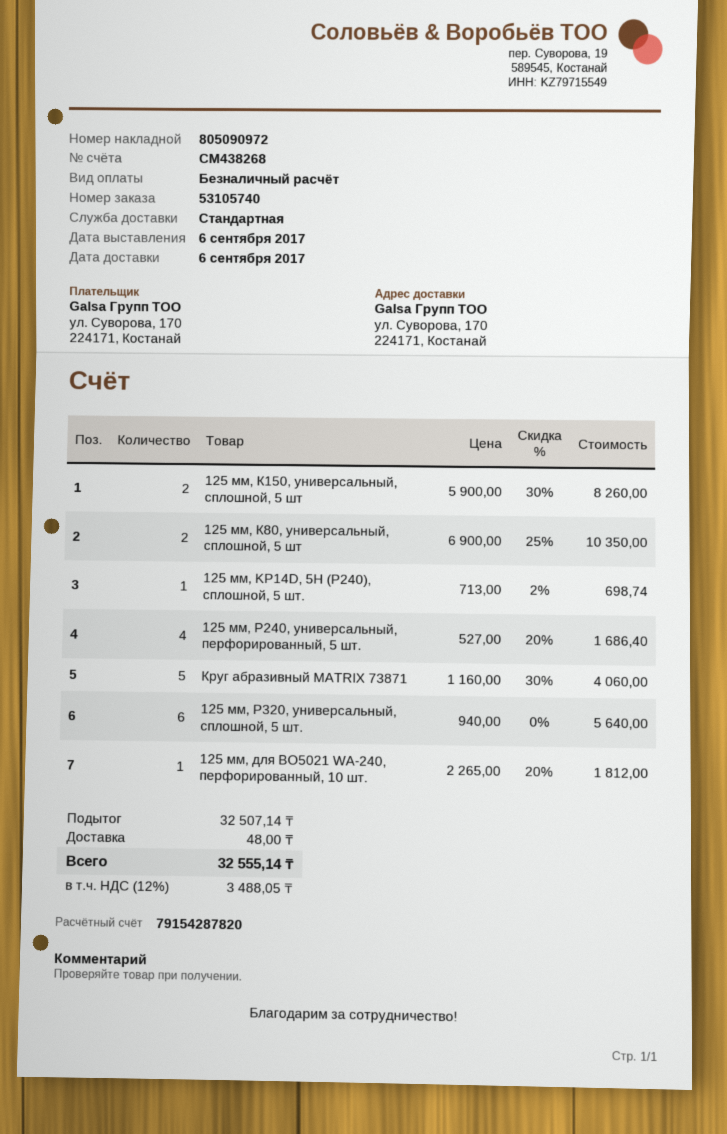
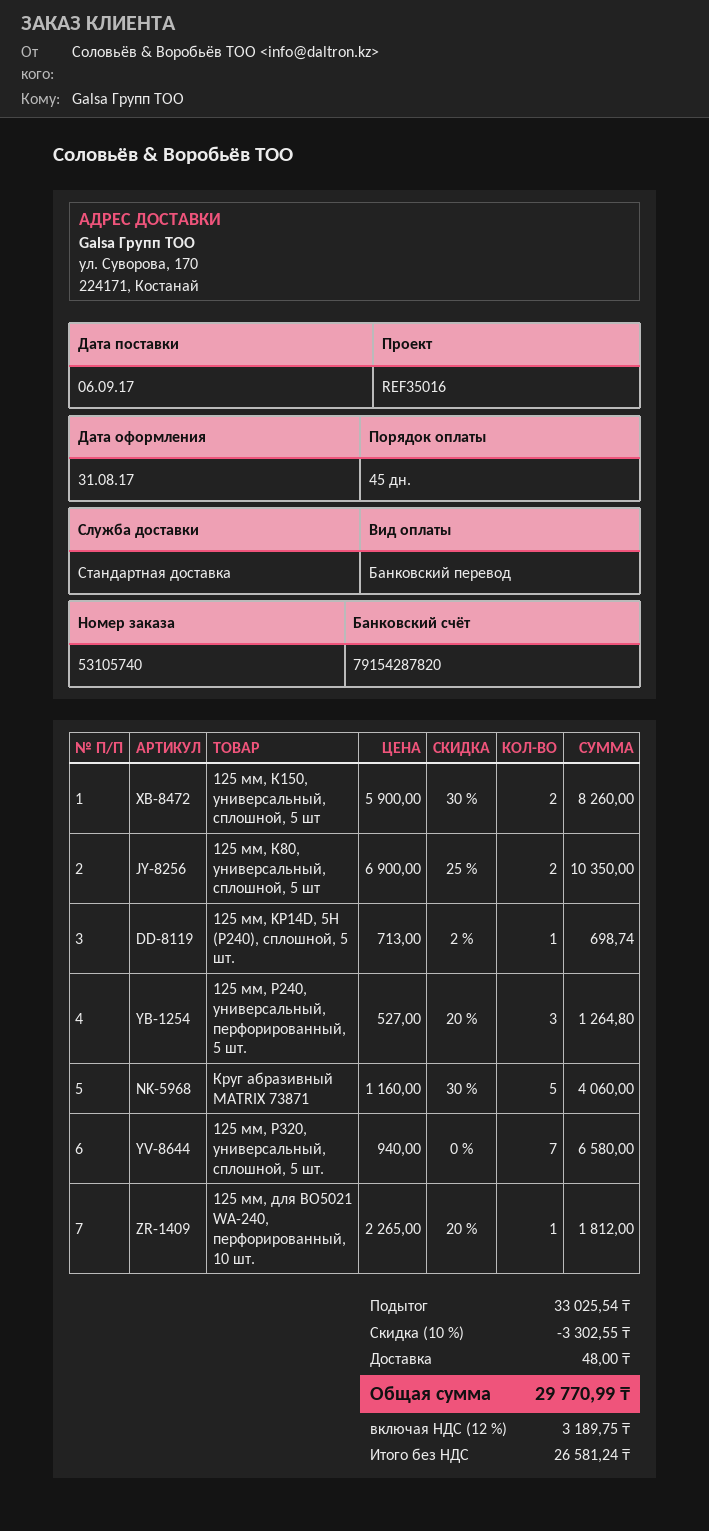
125 мм, P240, универсальный, перфорированный, 5 шт.: 4 x 527.00 - 20% = 1686.40 -> 3 x 527.00 - 20% = 1264.80
125 мм, P320, универсальный, сплошной, 5 шт.: 6 x 940.00 = 5640.00 -> 7 x 940.00 = 6580.00
subtotal: 32507.14 -> 33025.54
discount: none -> 10% = 3302.55
tax: 12% = 3488.05 -> 12% = 3189.75
total: 32555.14 -> 29770.99

